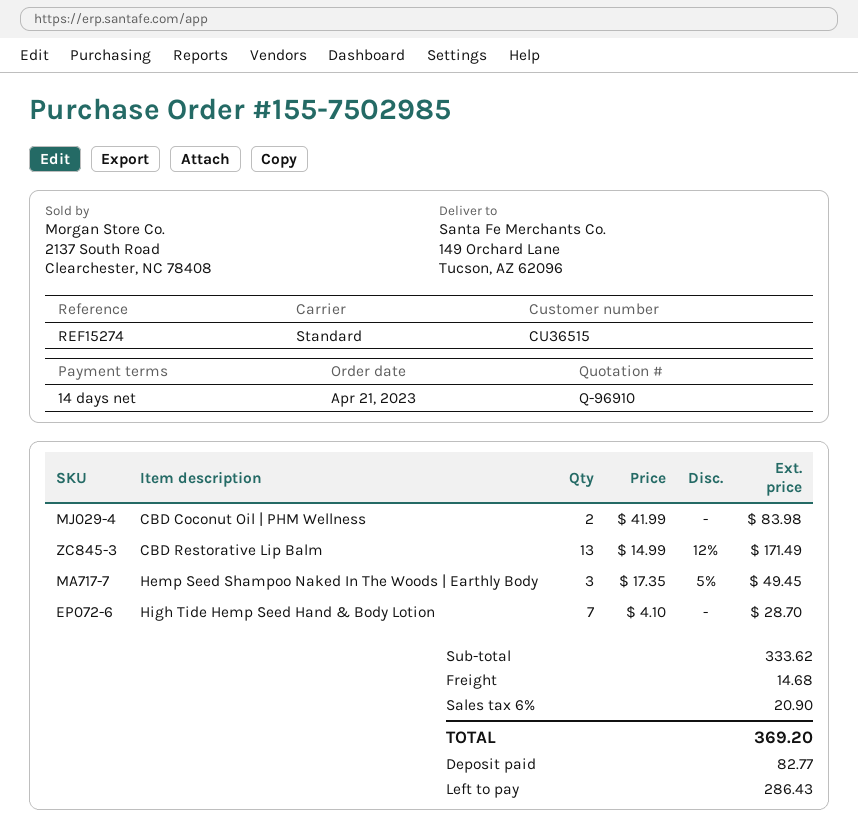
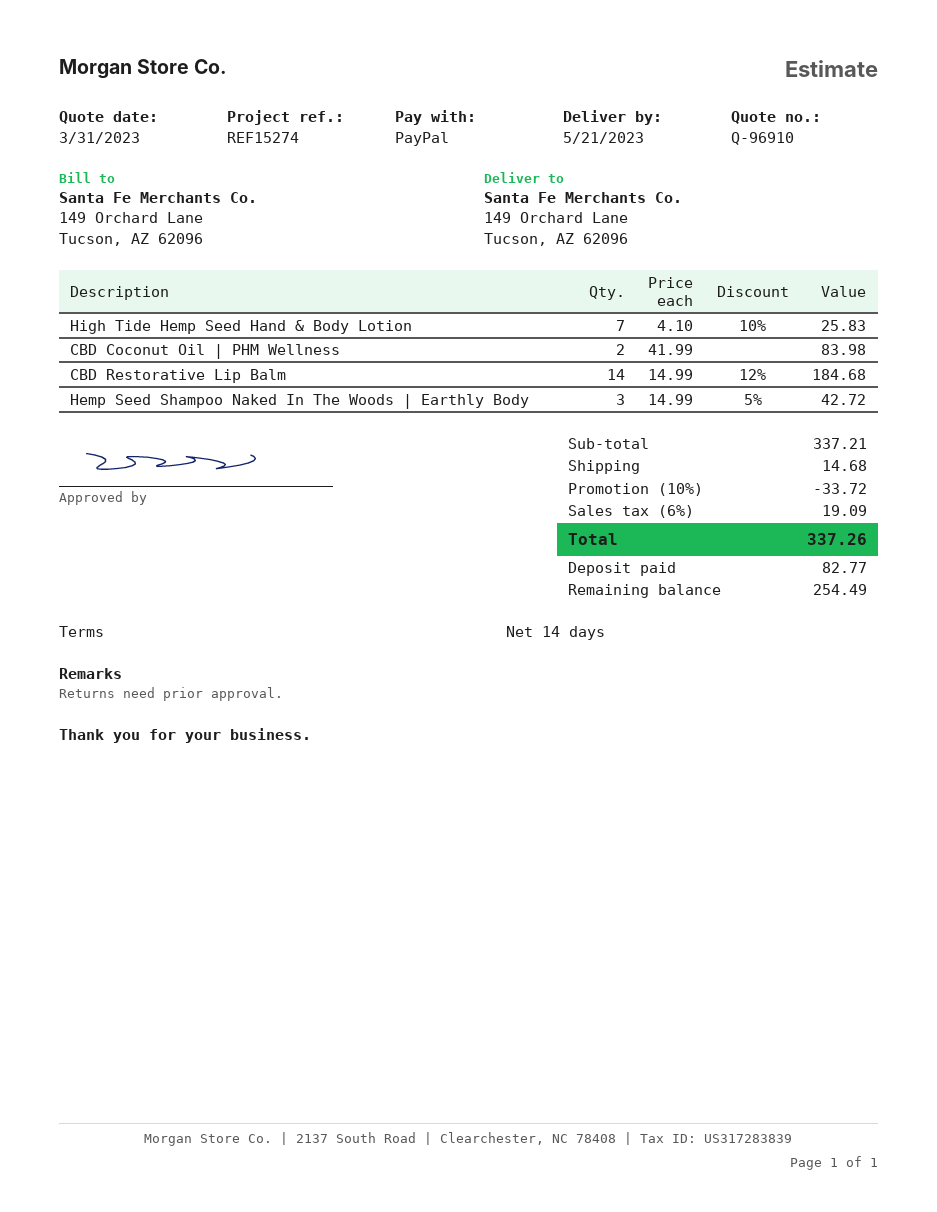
CBD Restorative Lip Balm: 13 x 14.99 - 12% = 171.49 -> 14 x 14.99 - 12% = 184.68
Hemp Seed Shampoo Naked In The Woods | Earthly Body: 3 x 17.35 - 5% = 49.45 -> 3 x 14.99 - 5% = 42.72
High Tide Hemp Seed Hand & Body Lotion: 7 x 4.10 = 28.70 -> 7 x 4.10 - 10% = 25.83
subtotal: 333.62 -> 337.21
discount: none -> 10% = 33.72
tax: 6% = 20.90 -> 6% = 19.09
total: 369.20 -> 337.26
balance: 286.43 -> 254.49

